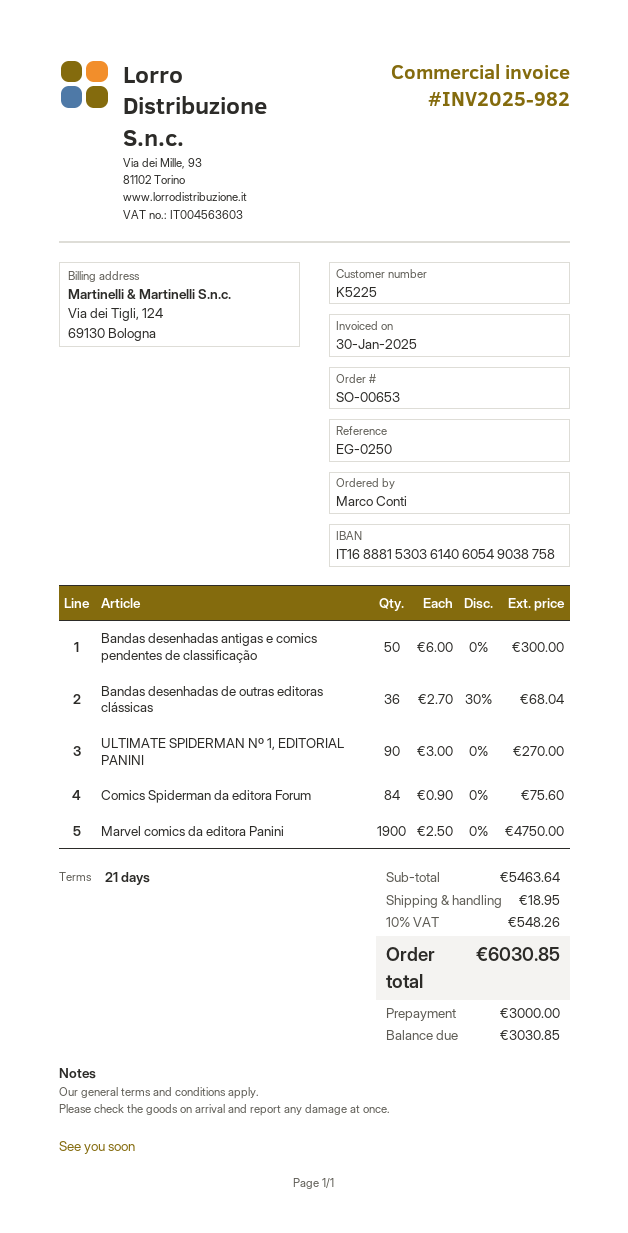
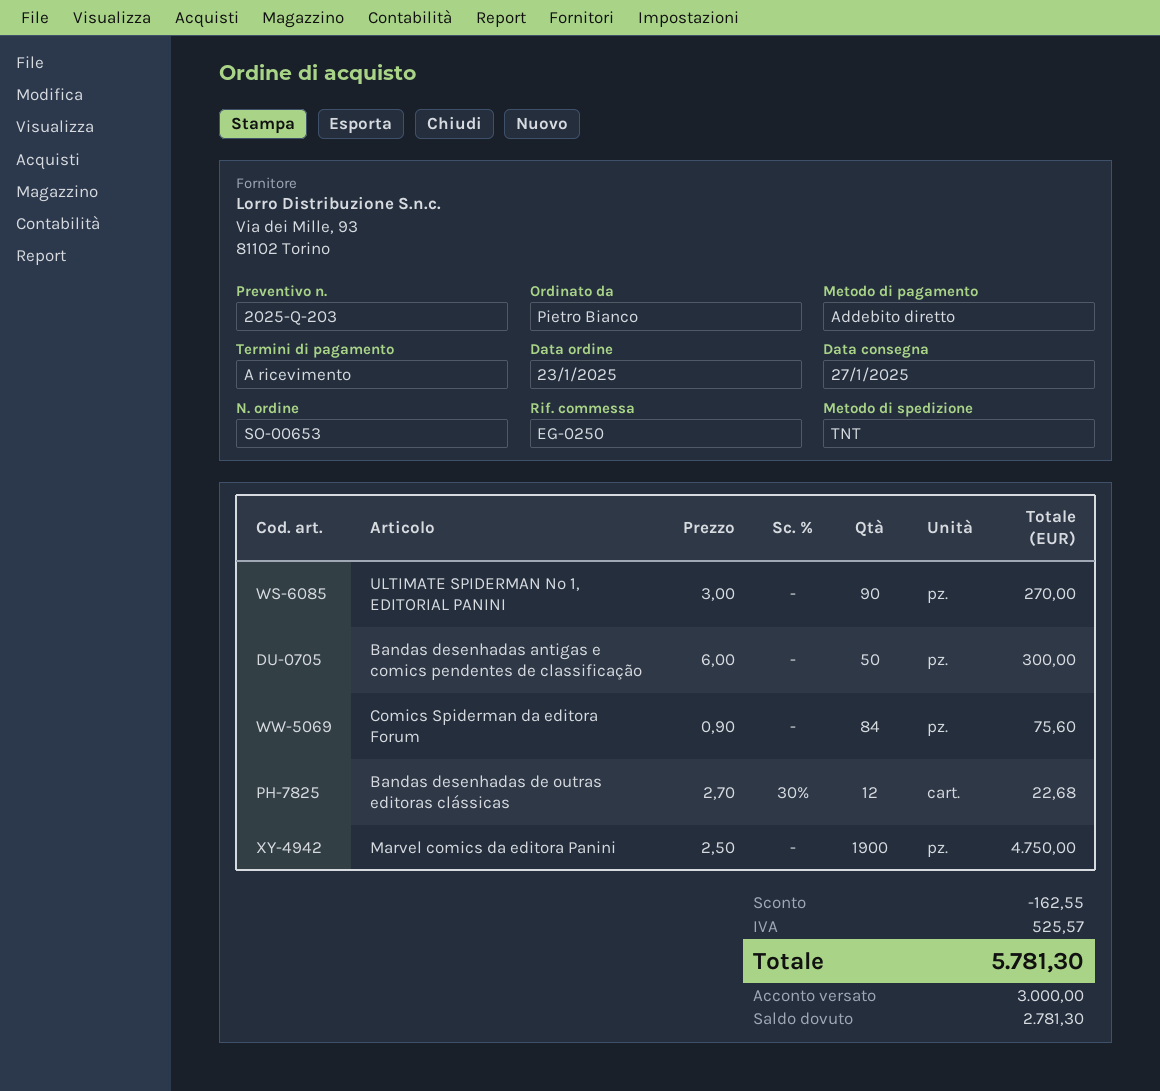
payment terms: 21 days -> on receipt
ordered by: Marco Conti -> Pietro Bianco
Bandas desenhadas de outras editoras clássicas: 36 x 2.70 - 30% = 68.04 -> 12 x 2.70 - 30% = 22.68
discount: none -> 162.55
shipping: 18.95 -> none
tax: 548.26 -> 525.57
total: 6030.85 -> 5781.30
balance: 3030.85 -> 2781.30

